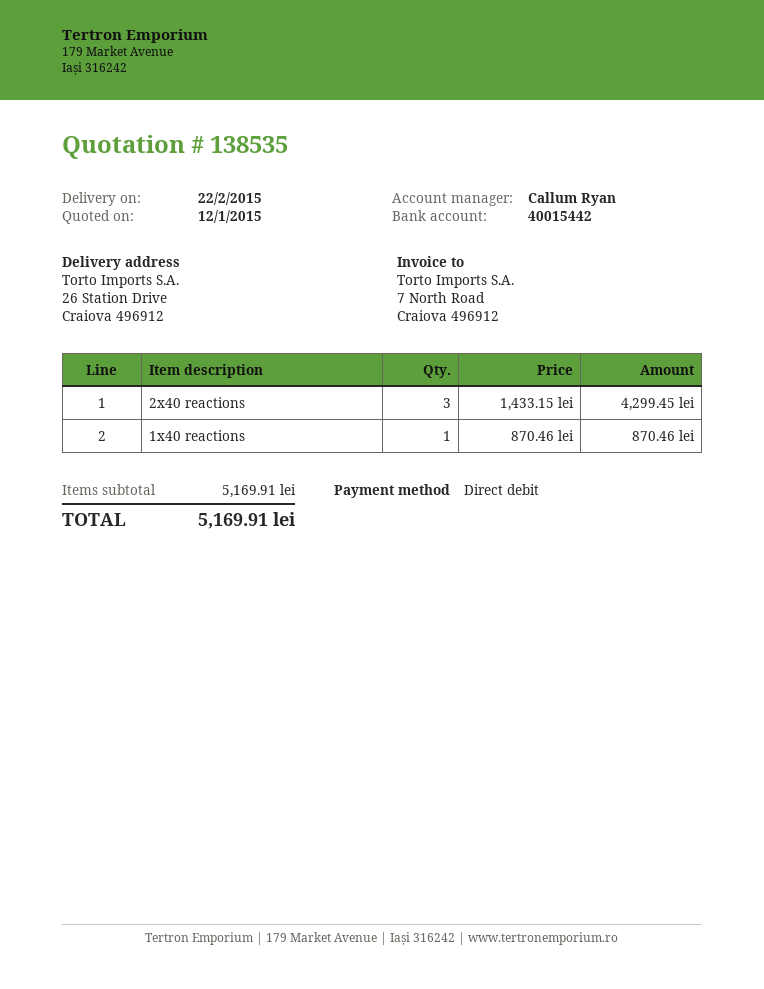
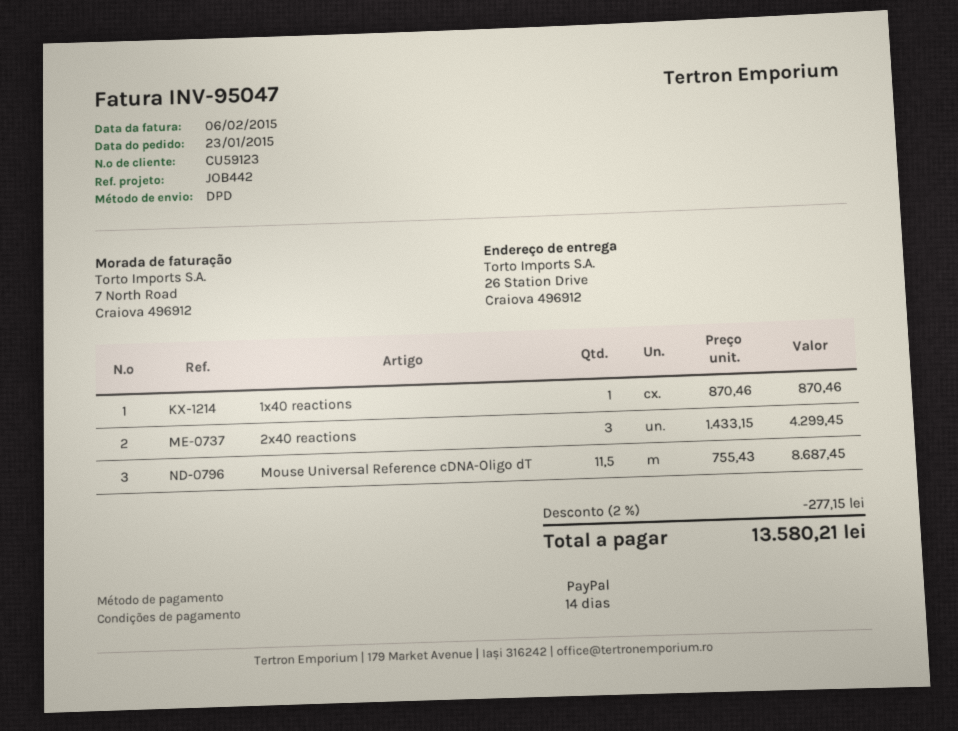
payment method: direct debit -> PayPal
Mouse Universal Reference cDNA-Oligo dT: none -> 11.5 x 755.43 = 8687.45
discount: none -> 2% = 277.15
total: 5169.91 -> 13580.21

